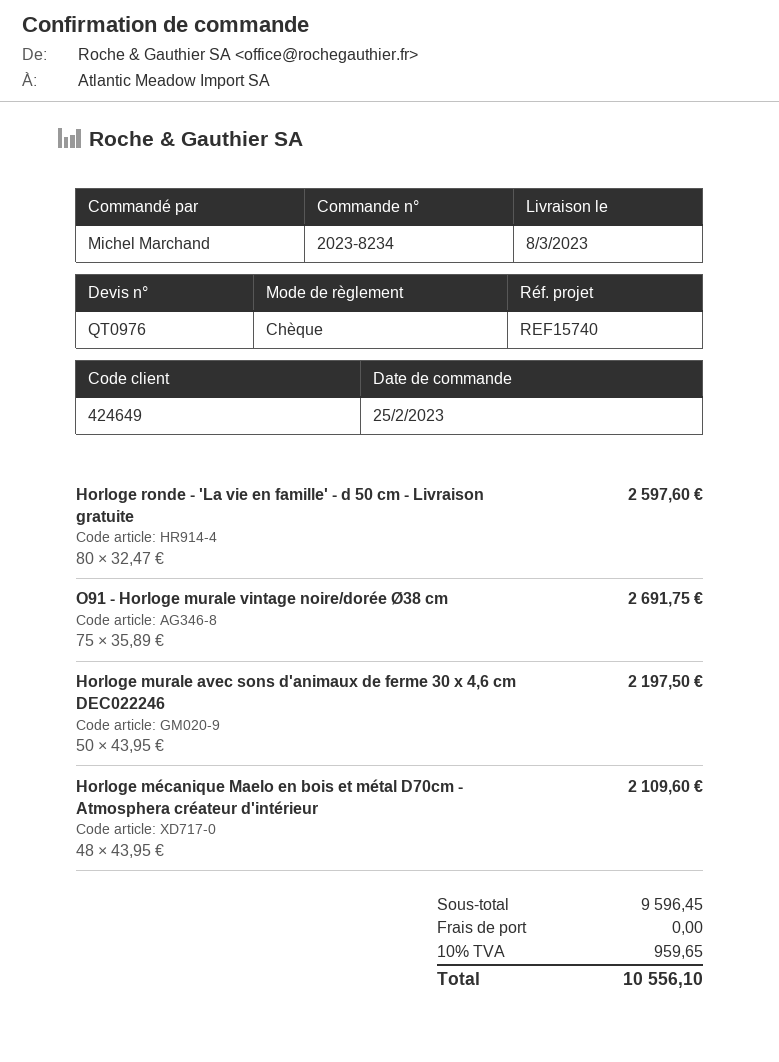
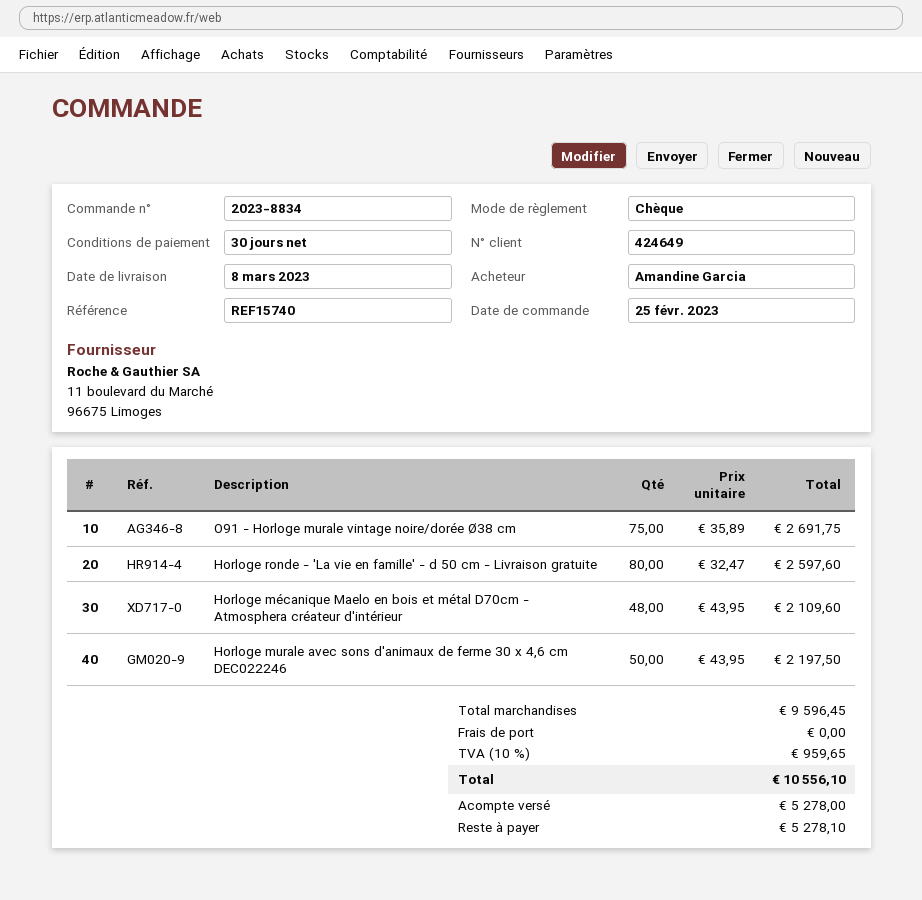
order number: 2023-8234 -> 2023-8834
ordered by: Michel Marchand -> Amandine Garcia

